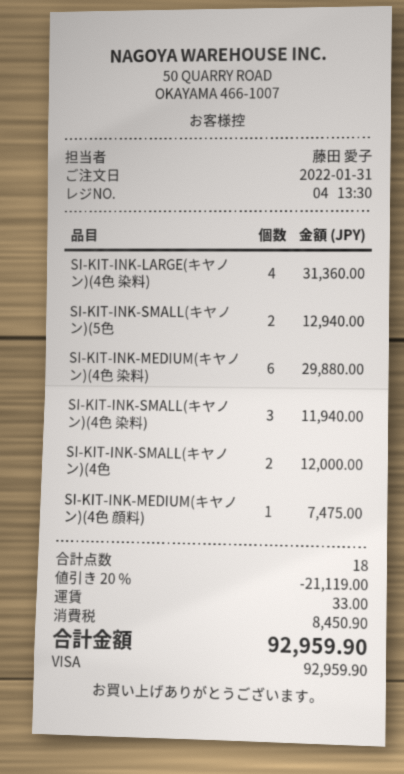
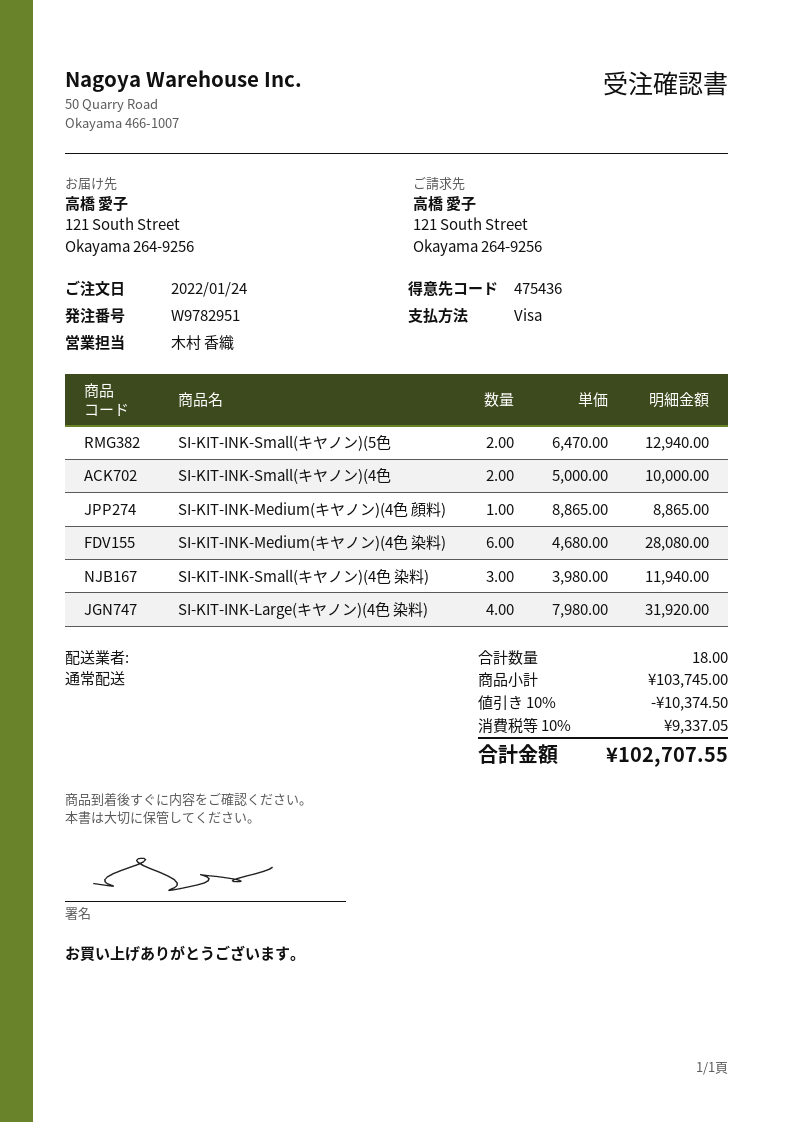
order date: 2022-01-31 -> 2022-01-24
sales rep: 藤田 愛子 -> 木村 香織
SI-KIT-INK-LARGE(キヤノン)(4色 染料): 4 for 31360.00 -> 4 for 31920.00
SI-KIT-INK-MEDIUM(キヤノン)(4色 染料): 6 for 29880.00 -> 6 for 28080.00
SI-KIT-INK-SMALL(キヤノン)(4色: 2 for 12000.00 -> 2 for 10000.00
SI-KIT-INK-MEDIUM(キヤノン)(4色 顔料): 1 for 7475.00 -> 1 for 8865.00
discount: 20% = 21119.00 -> 10% = 10374.50
shipping: 33.00 -> none
tax: 8450.90 -> 9337.05
total: 92959.90 -> 102707.55

